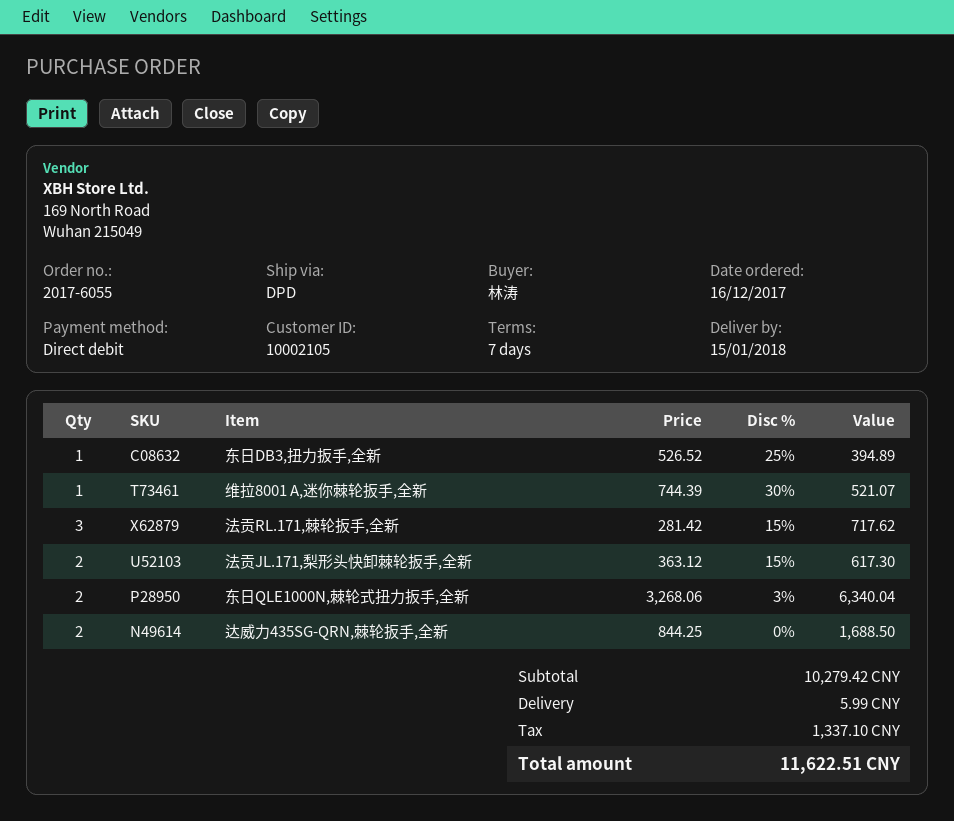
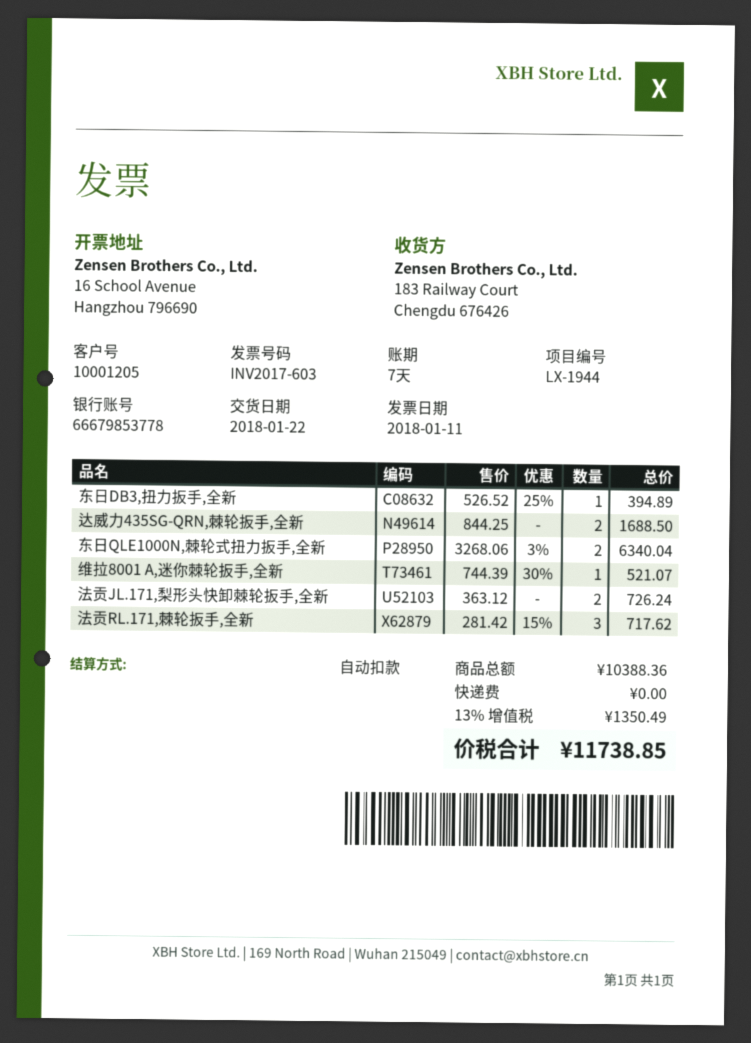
delivery date: 2018-01-15 -> 2018-01-22
customer number: 10002105 -> 10001205
法贡JL.171,梨形头快卸棘轮扳手,全新: 2 x 363.12 - 15% = 617.30 -> 2 x 363.12 = 726.24
subtotal: 10279.42 -> 10388.36
shipping: 5.99 -> 0.00
tax: 1337.10 -> 1350.49
total: 11622.51 -> 11738.85

